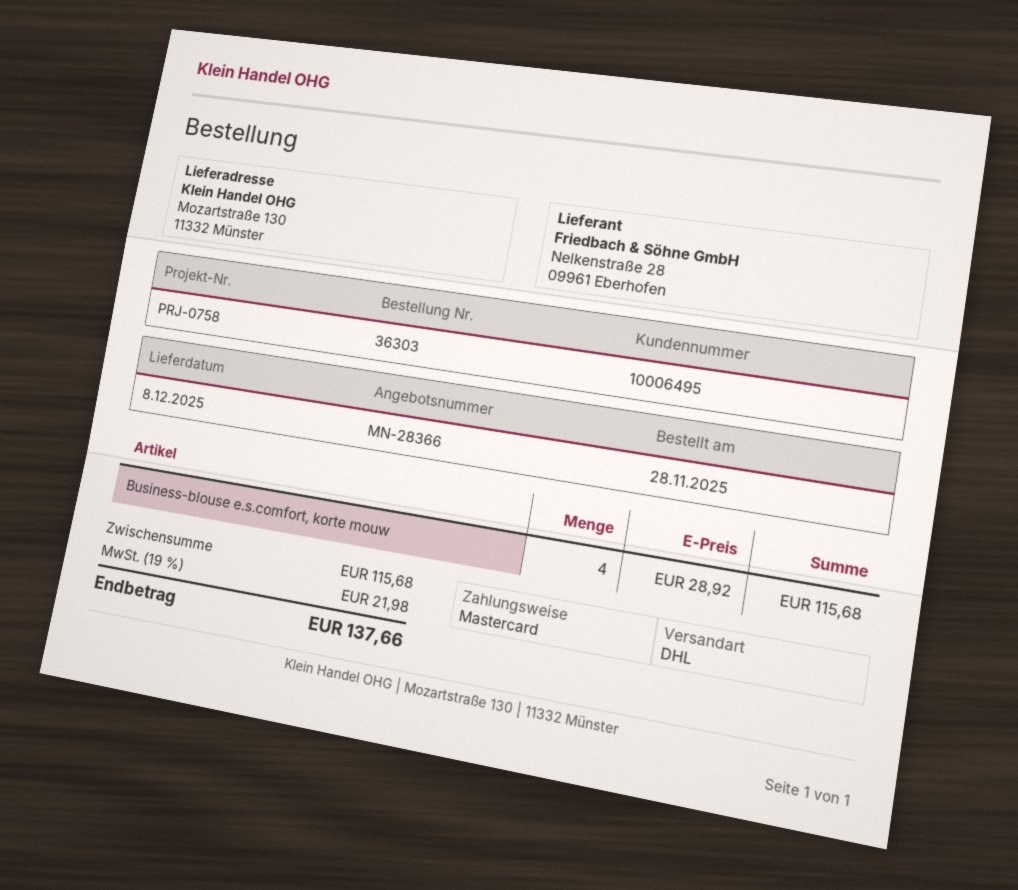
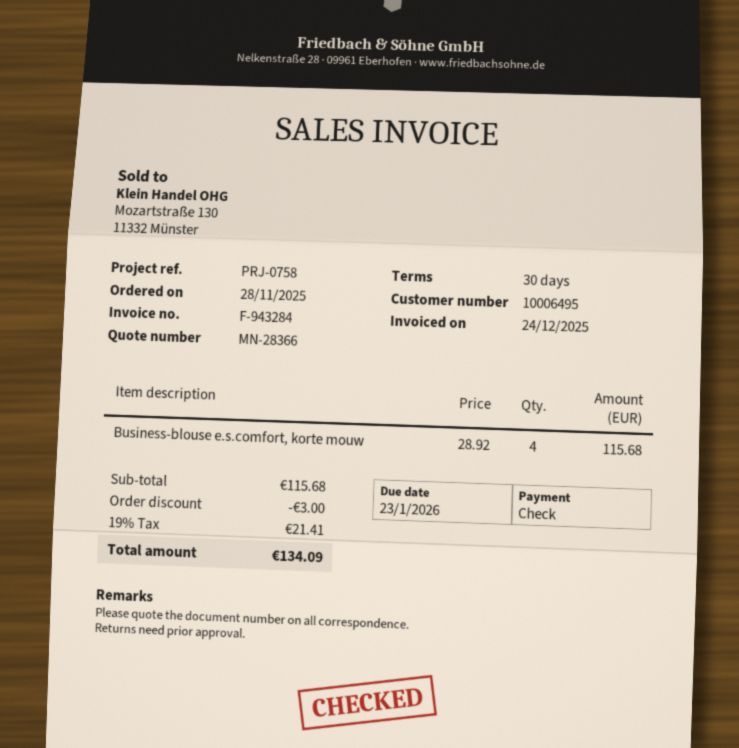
payment method: Mastercard -> cheque
discount: none -> 3.00
tax: 19% = 21.98 -> 19% = 21.41
total: 137.66 -> 134.09

